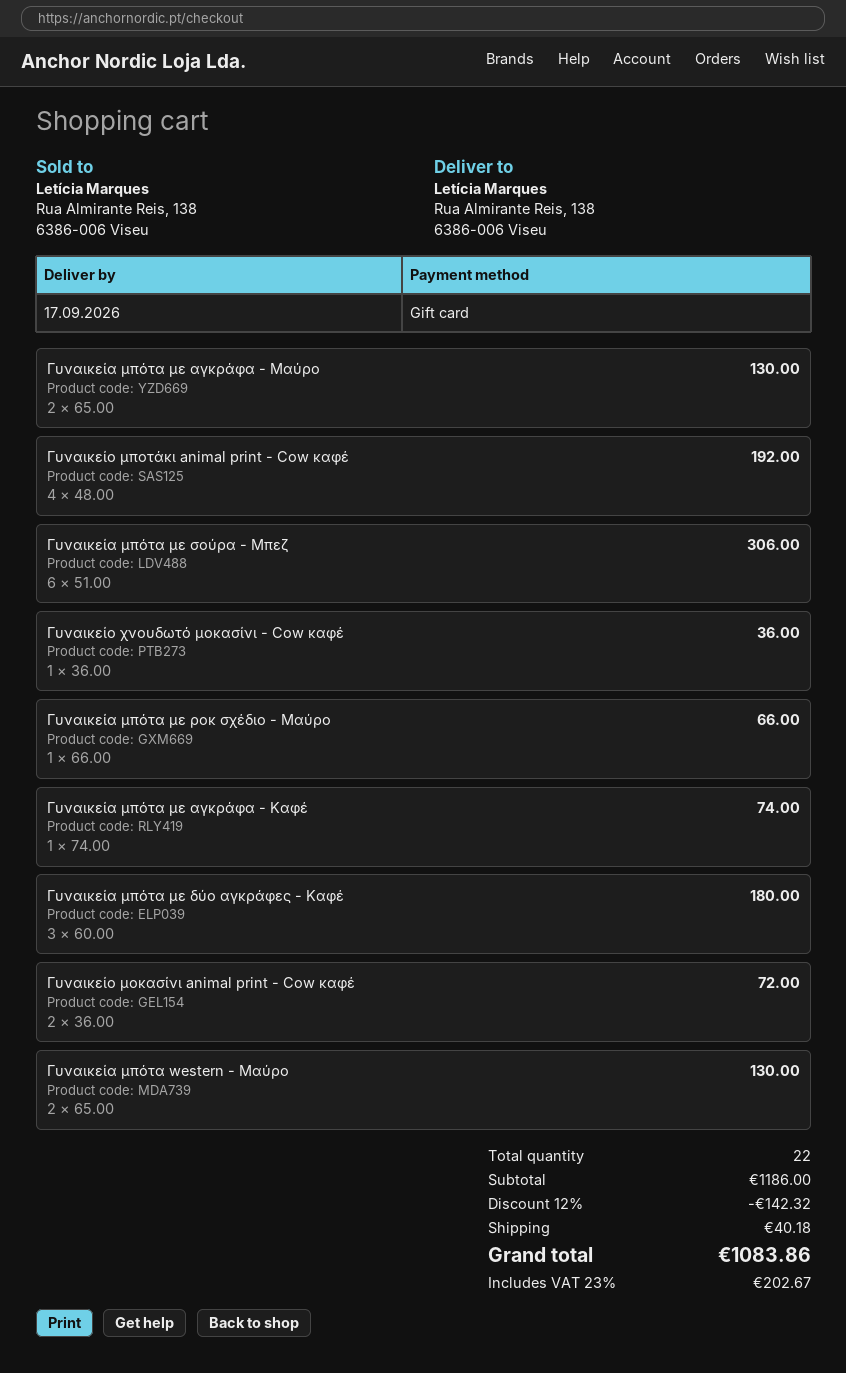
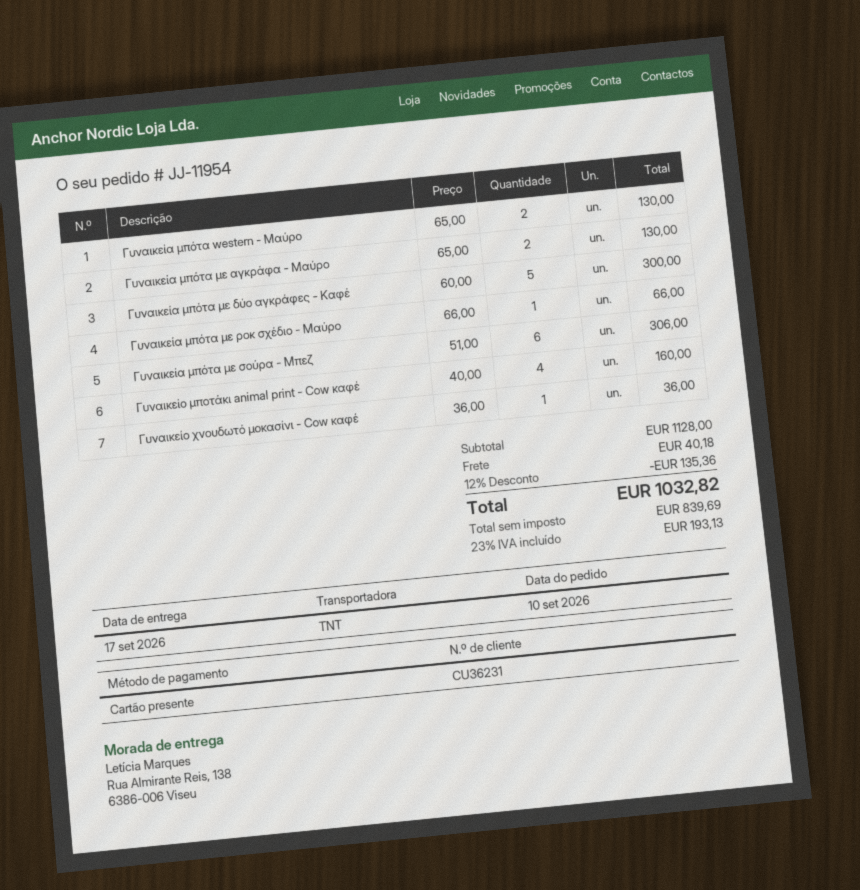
Γυναικείο μποτάκι animal print - Cow καφέ: 4 x 48.00 = 192.00 -> 4 x 40.00 = 160.00
Γυναικεία μπότα με αγκράφα - Καφέ: 1 x 74.00 = 74.00 -> none
Γυναικεία μπότα με δύο αγκράφες - Καφέ: 3 x 60.00 = 180.00 -> 5 x 60.00 = 300.00
Γυναικείο μοκασίνι animal print - Cow καφέ: 2 x 36.00 = 72.00 -> none
subtotal: 1186.00 -> 1128.00
discount: 12% = 142.32 -> 12% = 135.36
tax: 23% = 202.67 -> 23% = 193.13
total: 1083.86 -> 1032.82

